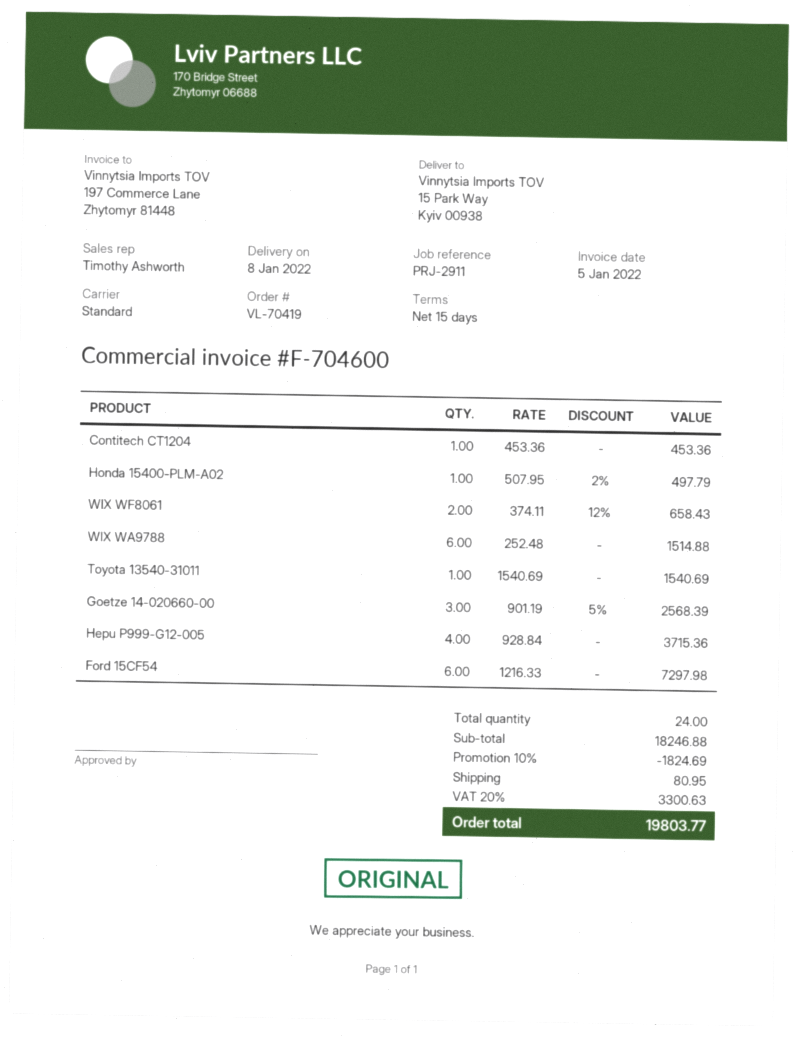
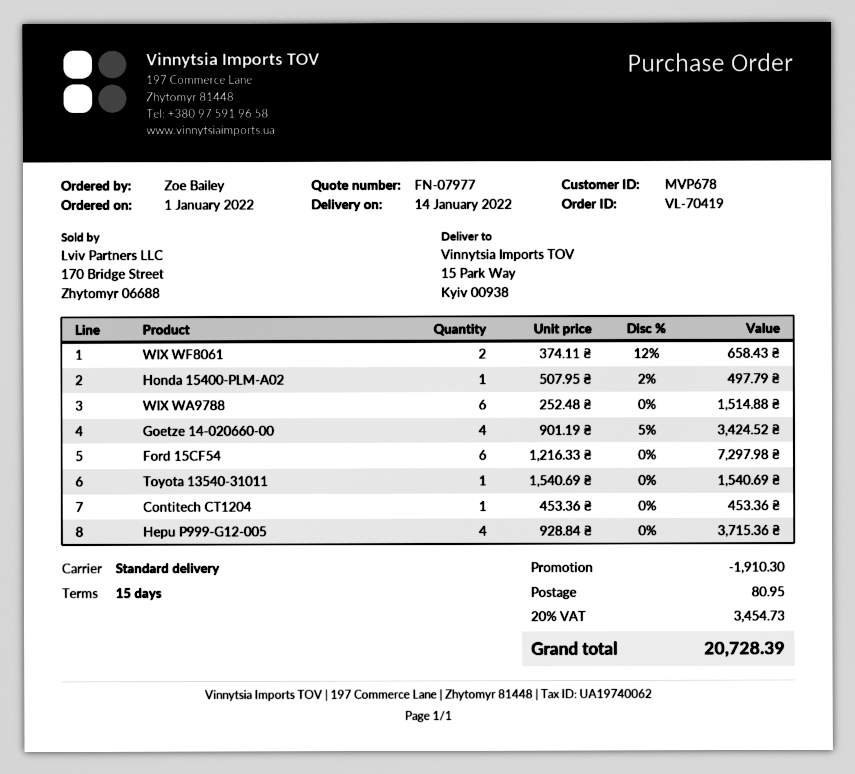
delivery date: 2022-01-08 -> 2022-01-14
Goetze 14-020660-00: 3 x 901.19 - 5% = 2568.39 -> 4 x 901.19 - 5% = 3424.52
discount: 1824.69 -> 1910.30
tax: 20% = 3300.63 -> 20% = 3454.73
total: 19803.77 -> 20728.39

